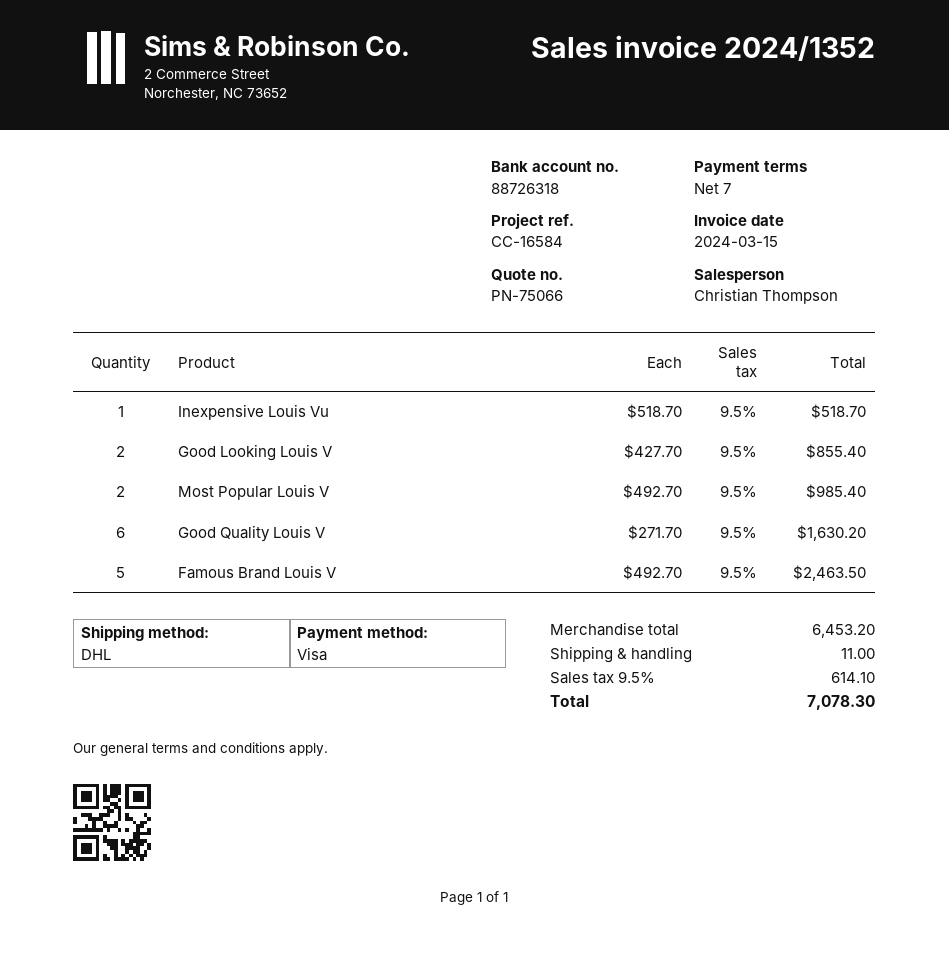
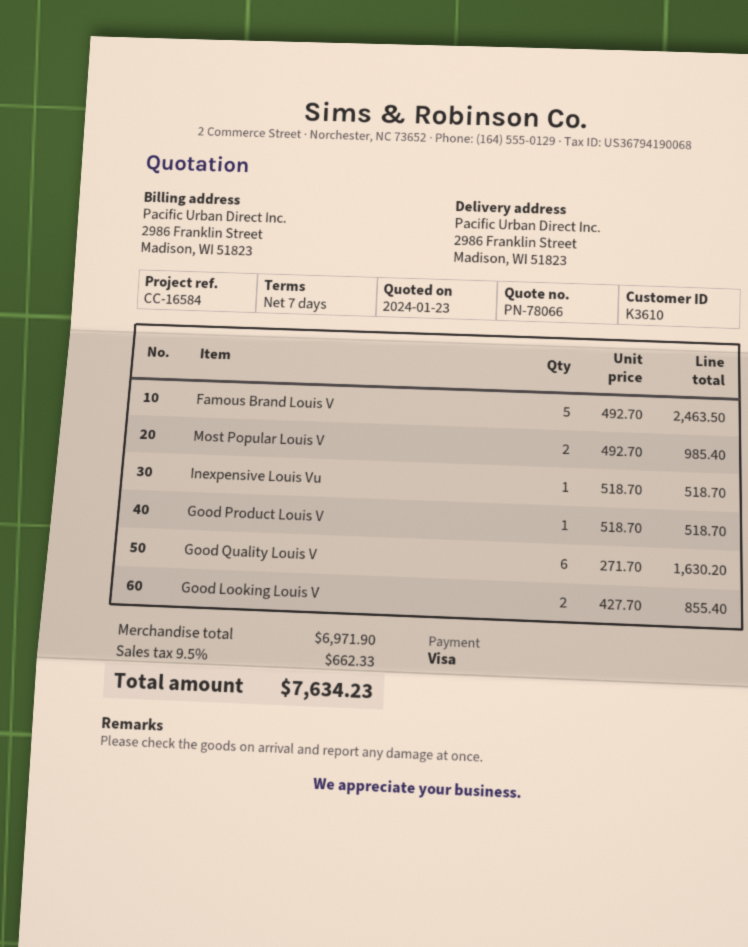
quote number: PN-75066 -> PN-78066
Good Product Louis V: none -> 1 x 518.70 = 518.70
subtotal: 6453.20 -> 6971.90
shipping: 11.00 -> none
tax: 9.5% = 614.10 -> 9.5% = 662.33
total: 7078.30 -> 7634.23

